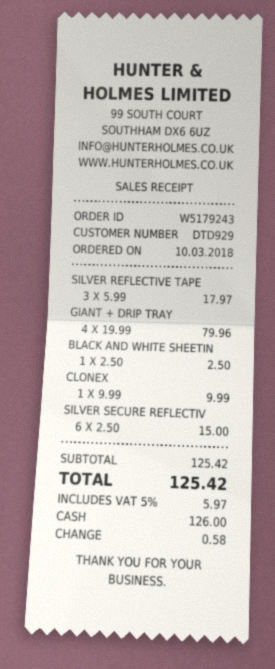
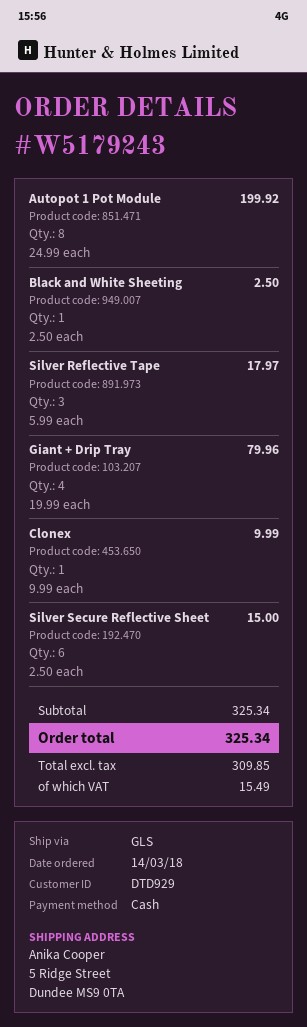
order date: 2018-03-10 -> 2018-03-14
Autopot 1 Pot Module: none -> 8 x 24.99 = 199.92
subtotal: 125.42 -> 325.34
tax: 5.97 -> 15.49
total: 125.42 -> 325.34

